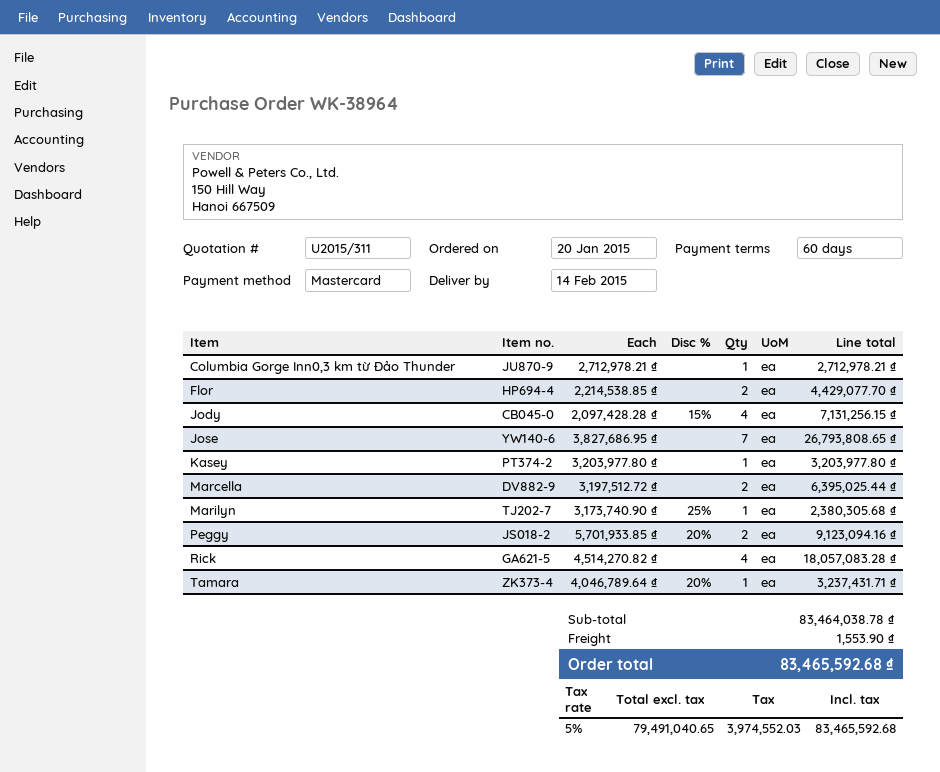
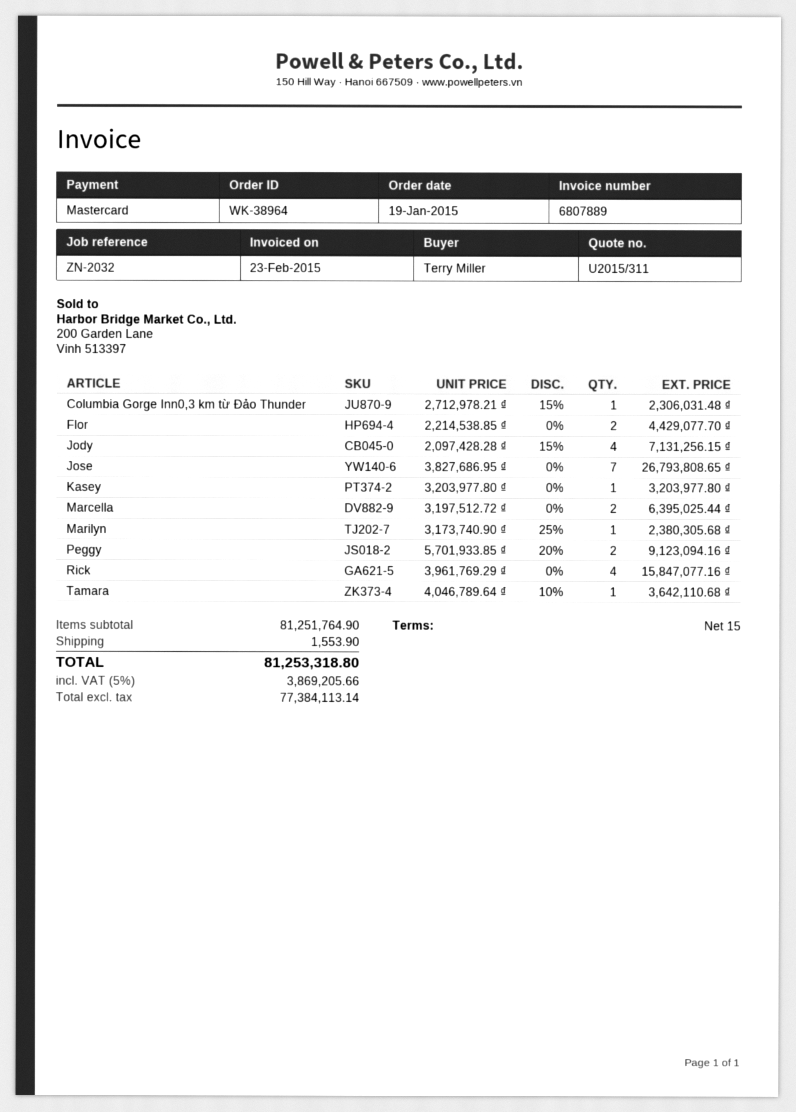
order date: 2015-01-20 -> 2015-01-19
payment terms: 60 days -> 15 days
Columbia Gorge Inn0,3 km từ Đảo Thunder: 1 x 2712978.21 = 2712978.21 -> 1 x 2712978.21 - 15% = 2306031.48
Rick: 4 x 4514270.82 = 18057083.28 -> 4 x 3961769.29 = 15847077.16
Tamara: 1 x 4046789.64 - 20% = 3237431.71 -> 1 x 4046789.64 - 10% = 3642110.68
subtotal: 83464038.78 -> 81251764.90
net: 79491040.65 -> 77384113.14
tax: 5% = 3974552.03 -> 5% = 3869205.66
total: 83465592.68 -> 81253318.80

